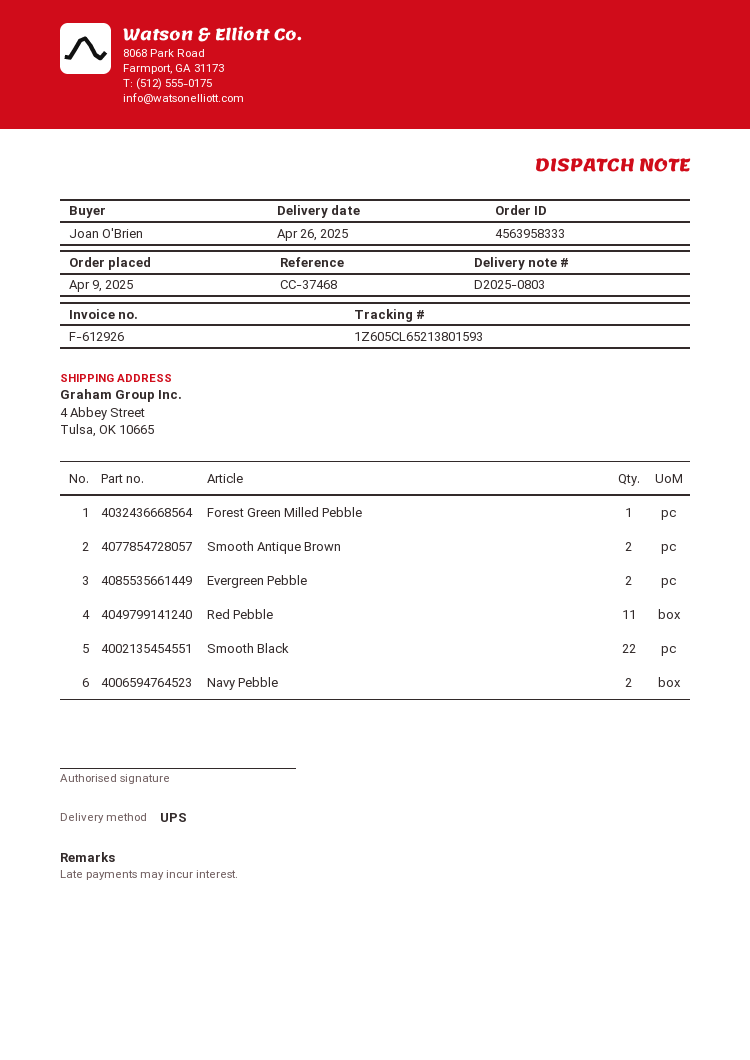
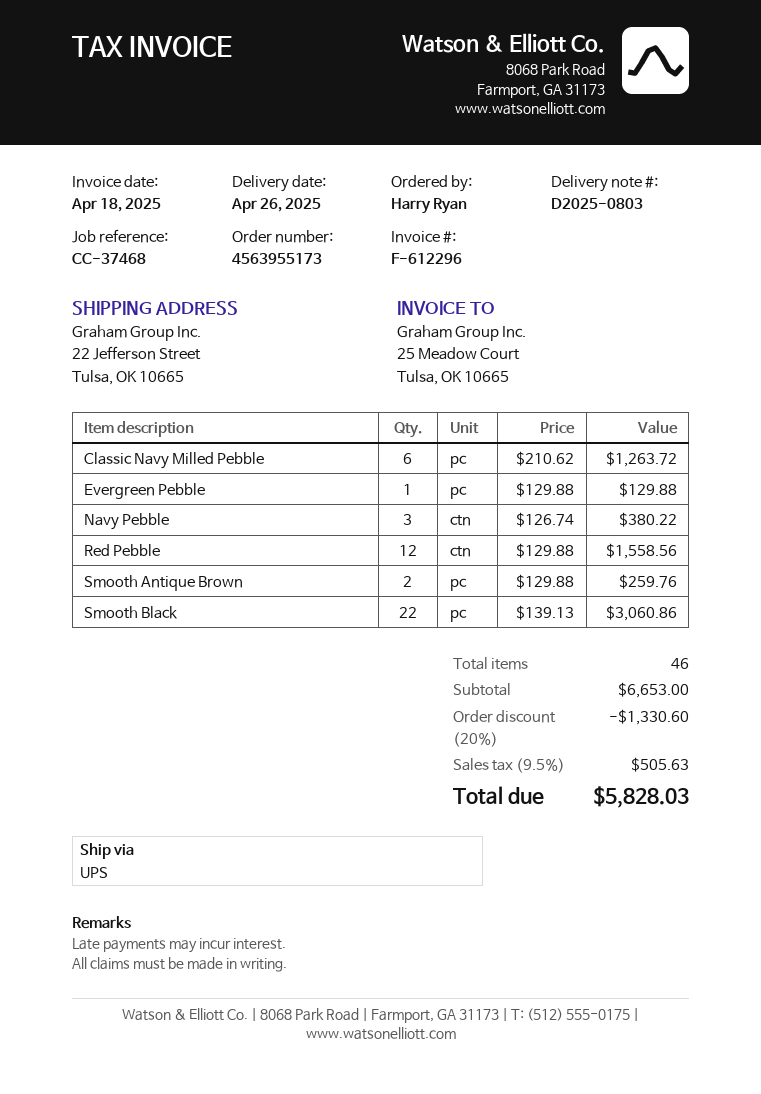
order number: 4563958333 -> 4563955173
invoice number: F-612926 -> F-612296
ordered by: Joan O'Brien -> Harry Ryan
ship to: 4 Abbey Street, Tulsa, OK 10665 -> 22 Jefferson Street, Tulsa, OK 10665
Forest Green Milled Pebble: 1 -> none
Evergreen Pebble: 2 -> 1
Red Pebble: 11 -> 12
Navy Pebble: 2 -> 3
Classic Navy Milled Pebble: none -> 6

